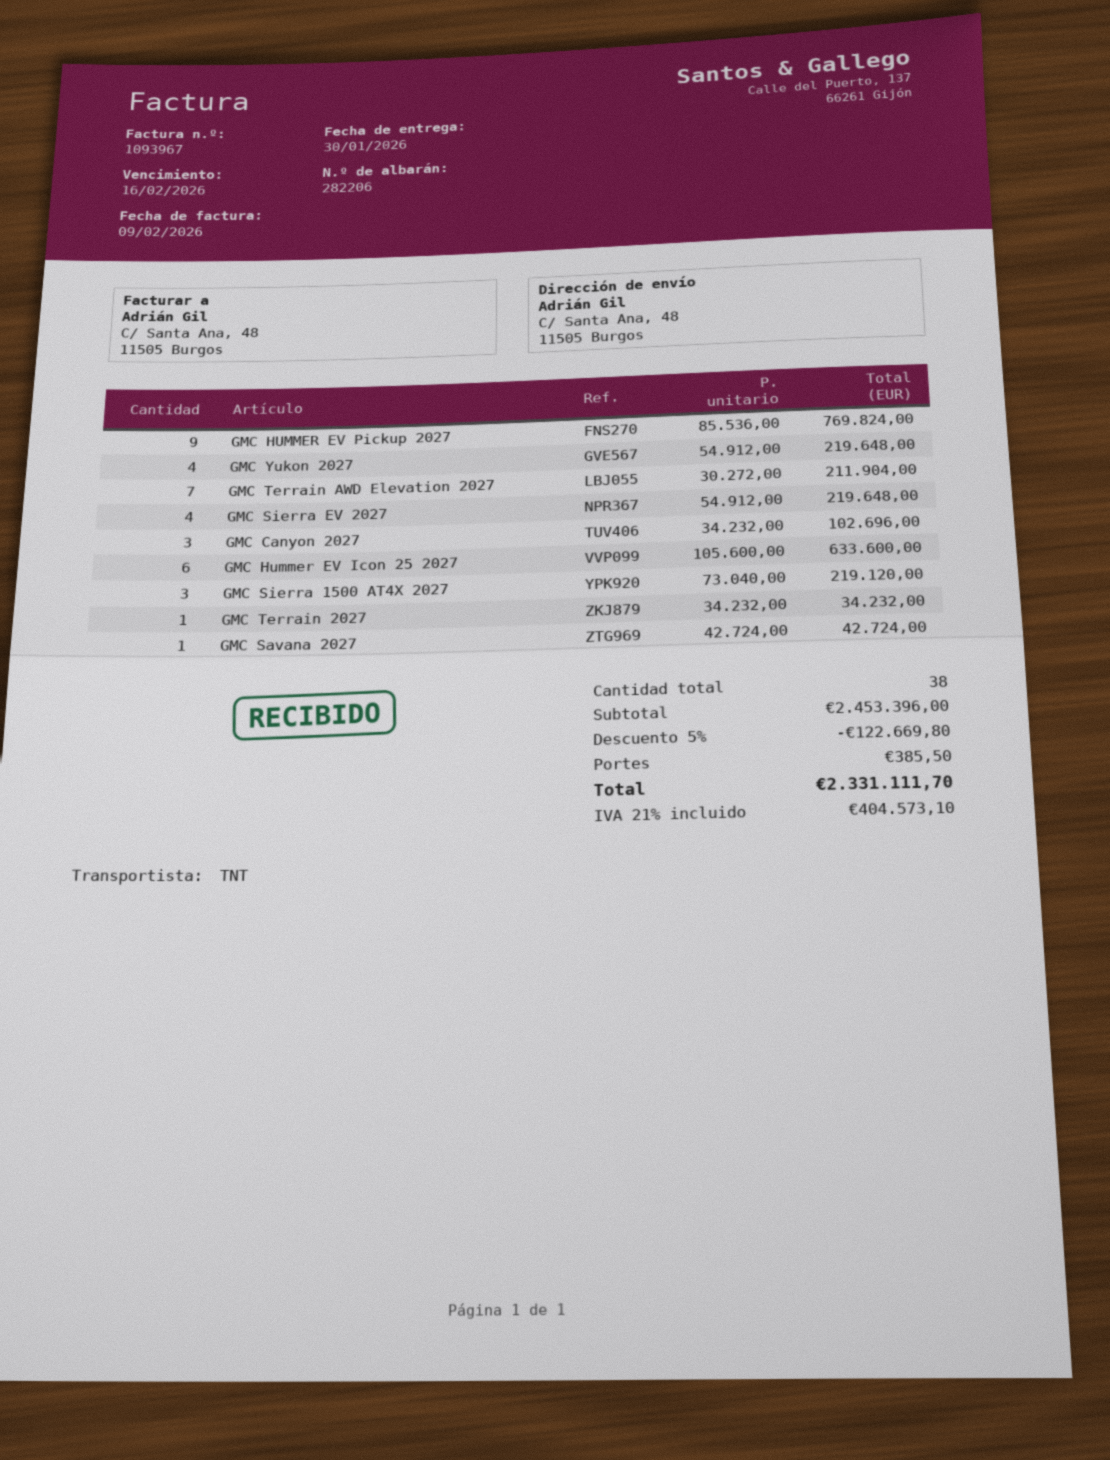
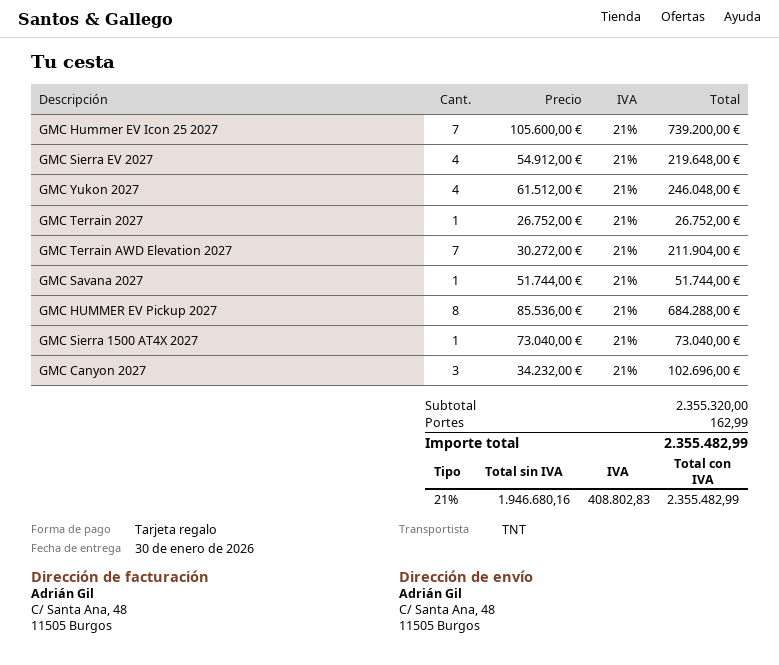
GMC HUMMER EV Pickup 2027: 9 x 85536.00 = 769824.00 -> 8 x 85536.00 = 684288.00
GMC Yukon 2027: 4 x 54912.00 = 219648.00 -> 4 x 61512.00 = 246048.00
GMC Hummer EV Icon 25 2027: 6 x 105600.00 = 633600.00 -> 7 x 105600.00 = 739200.00
GMC Sierra 1500 AT4X 2027: 3 x 73040.00 = 219120.00 -> 1 x 73040.00 = 73040.00
GMC Terrain 2027: 1 x 34232.00 = 34232.00 -> 1 x 26752.00 = 26752.00
GMC Savana 2027: 1 x 42724.00 = 42724.00 -> 1 x 51744.00 = 51744.00
subtotal: 2453396.00 -> 2355320.00
discount: 5% = 122669.80 -> none
shipping: 385.50 -> 162.99
tax: 21% = 404573.10 -> 21% = 408802.83
total: 2331111.70 -> 2355482.99

